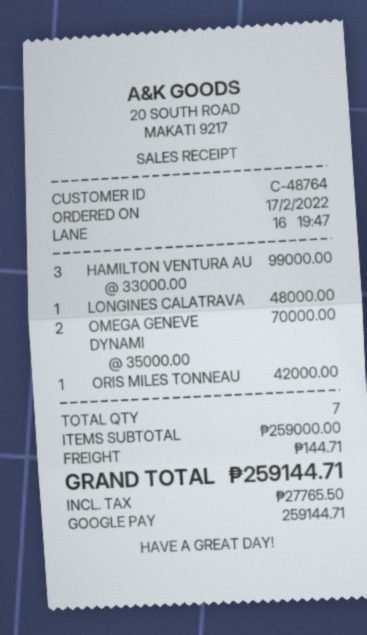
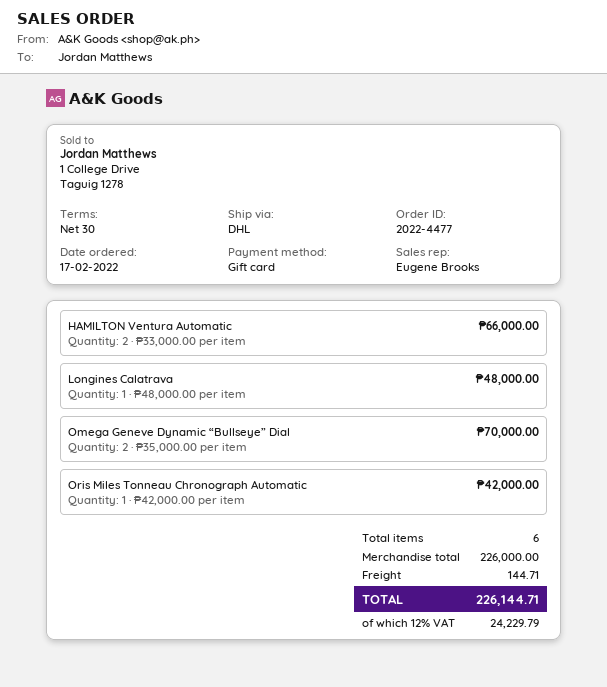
payment method: Google Pay -> gift card
HAMILTON VENTURA AU: 3 x 33000.00 = 99000.00 -> 2 x 33000.00 = 66000.00
total quantity: 7 -> 6
subtotal: 259000.00 -> 226000.00
tax: 27765.50 -> 24229.79
total: 259144.71 -> 226144.71

